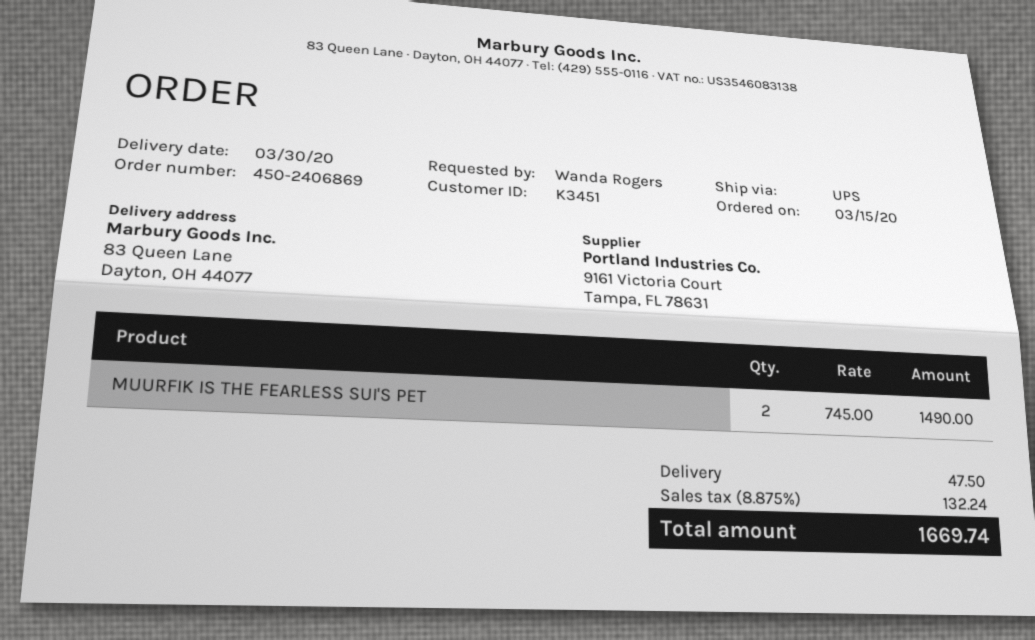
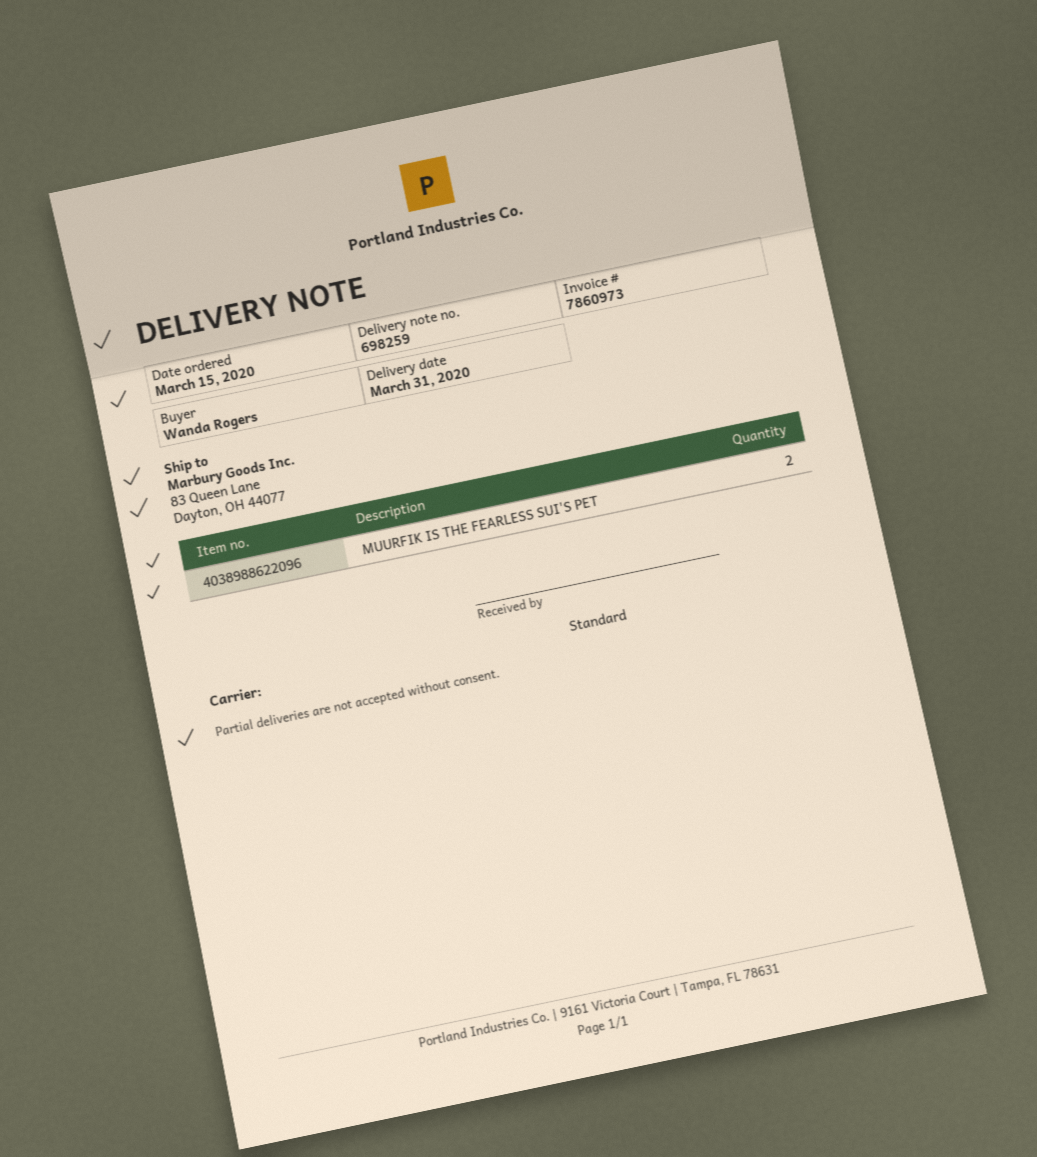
delivery date: 2020-03-30 -> 2020-03-31
shipping method: UPS -> standard

